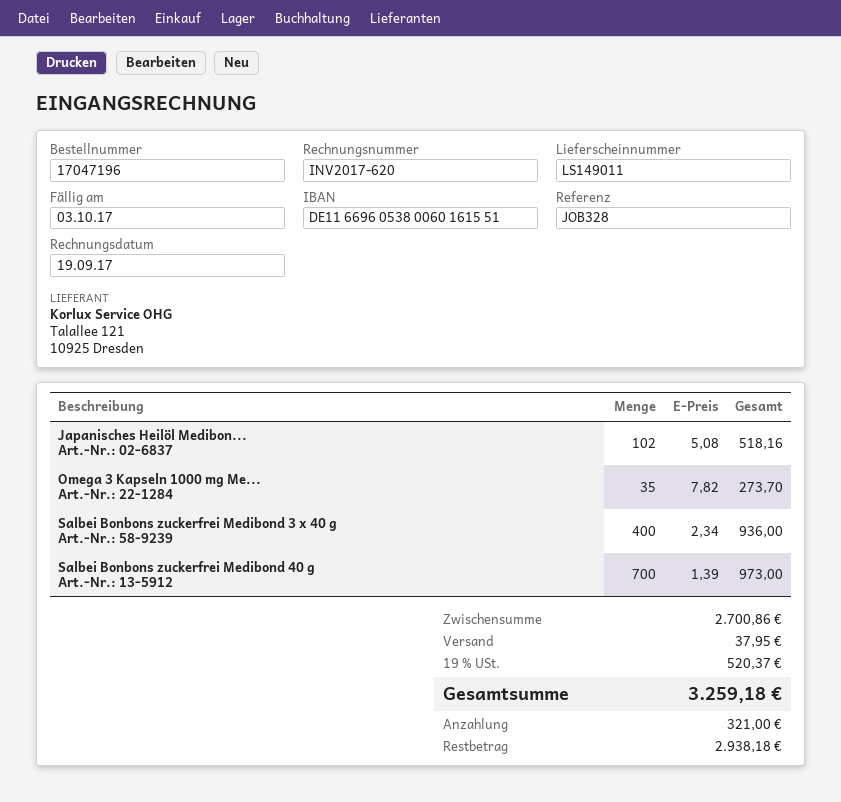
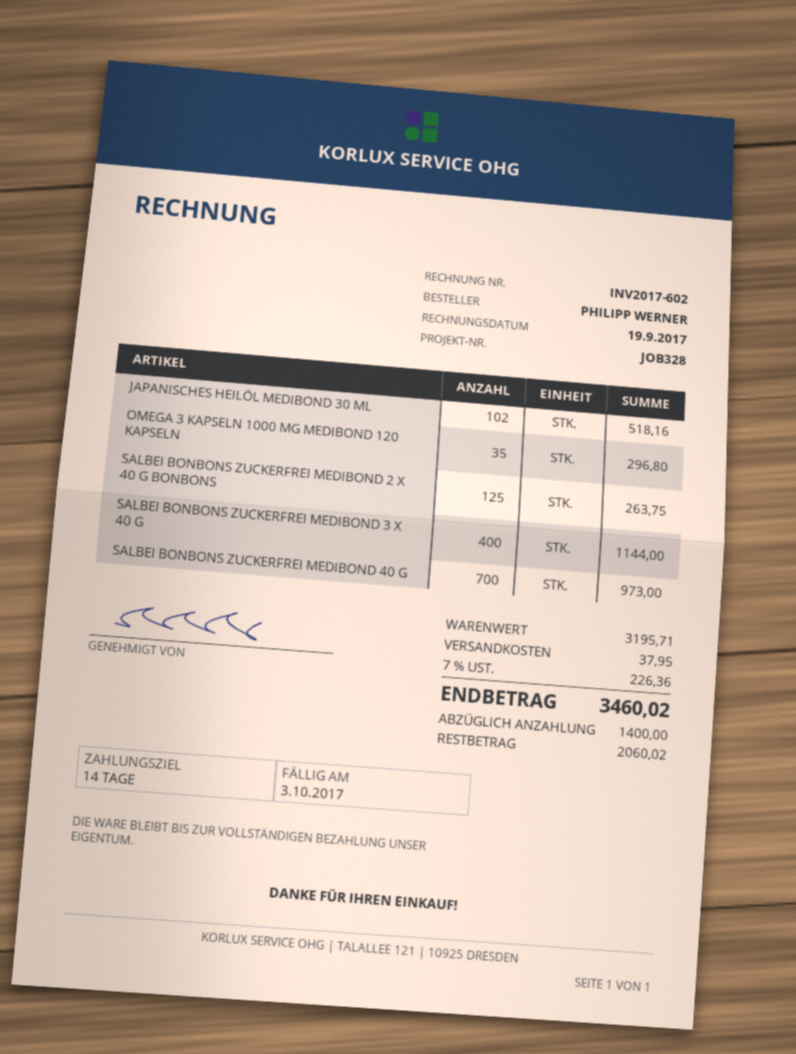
invoice number: INV2017-620 -> INV2017-602
Omega 3 Kapseln 1000 mg Me...: 35 for 273.70 -> 35 for 296.80
Salbei Bonbons zuckerfrei Medibond 3 x 40 g: 400 for 936.00 -> 400 for 1144.00
SALBEI BONBONS ZUCKERFREI MEDIBOND 2 X 40 G BONBONS: none -> 125 for 263.75
subtotal: 2700.86 -> 3195.71
tax: 19% = 520.37 -> 7% = 226.36
total: 3259.18 -> 3460.02
deposit: 321.00 -> 1400.00
balance: 2938.18 -> 2060.02

